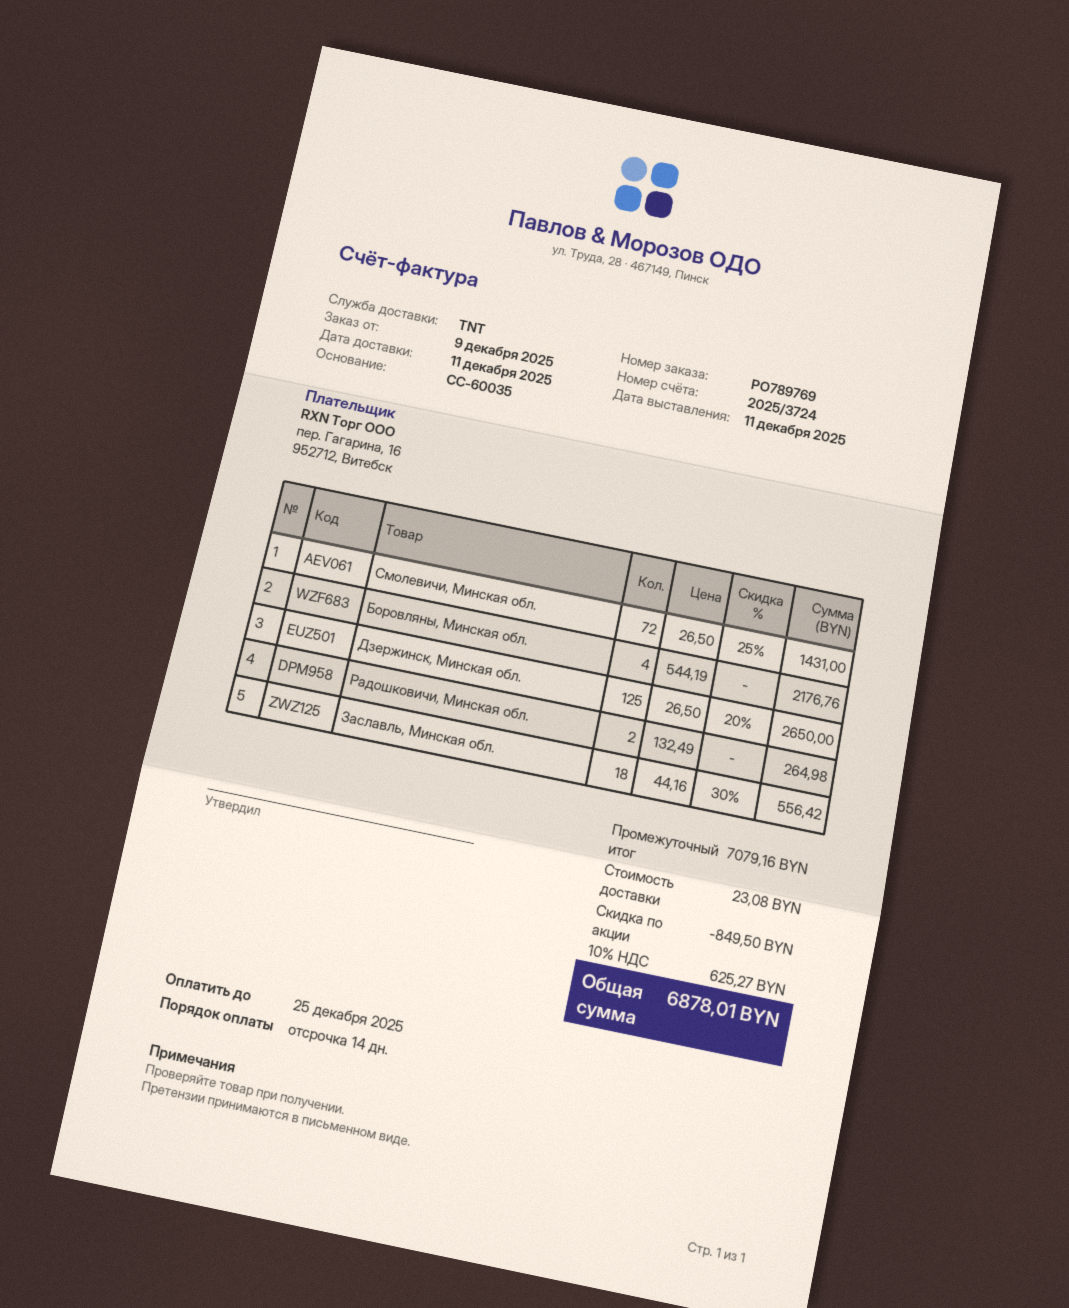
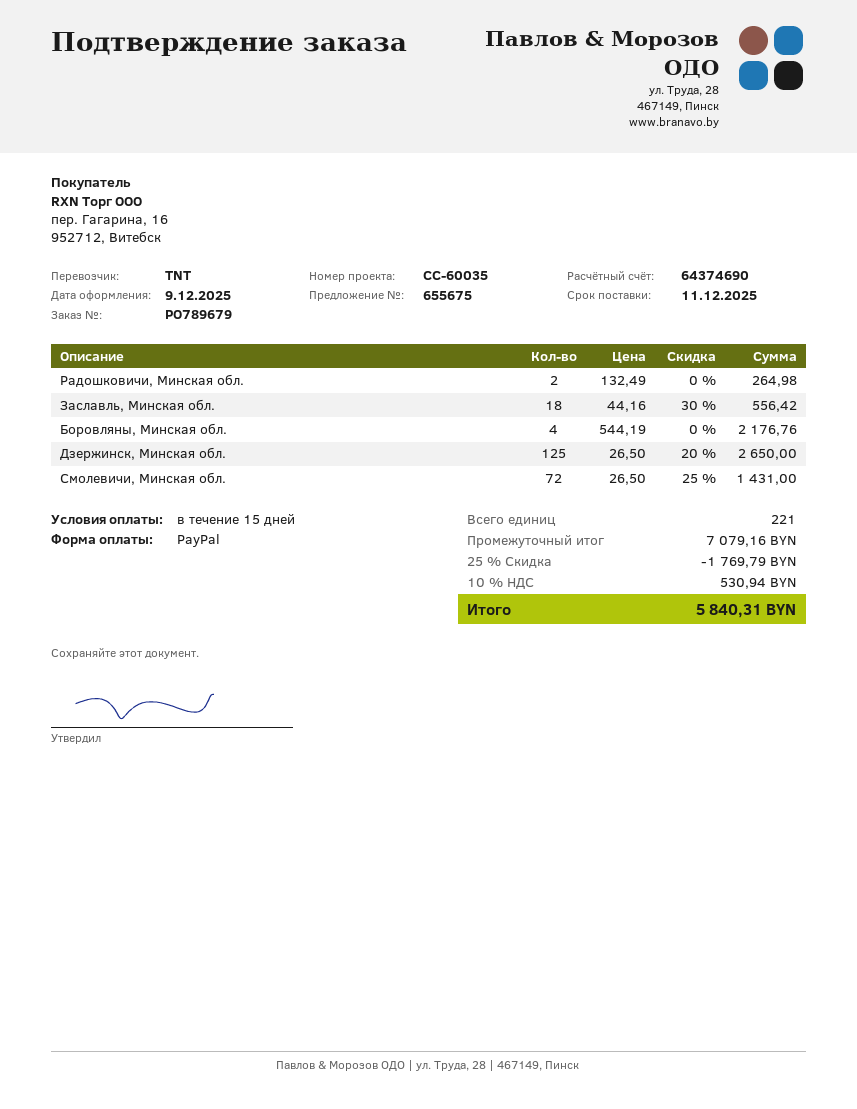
order number: PO789769 -> PO789679
payment terms: 14 days -> 15 days
discount: 849.50 -> 1769.79
shipping: 23.08 -> none
tax: 10% = 625.27 -> 10% = 530.94
total: 6878.01 -> 5840.31

